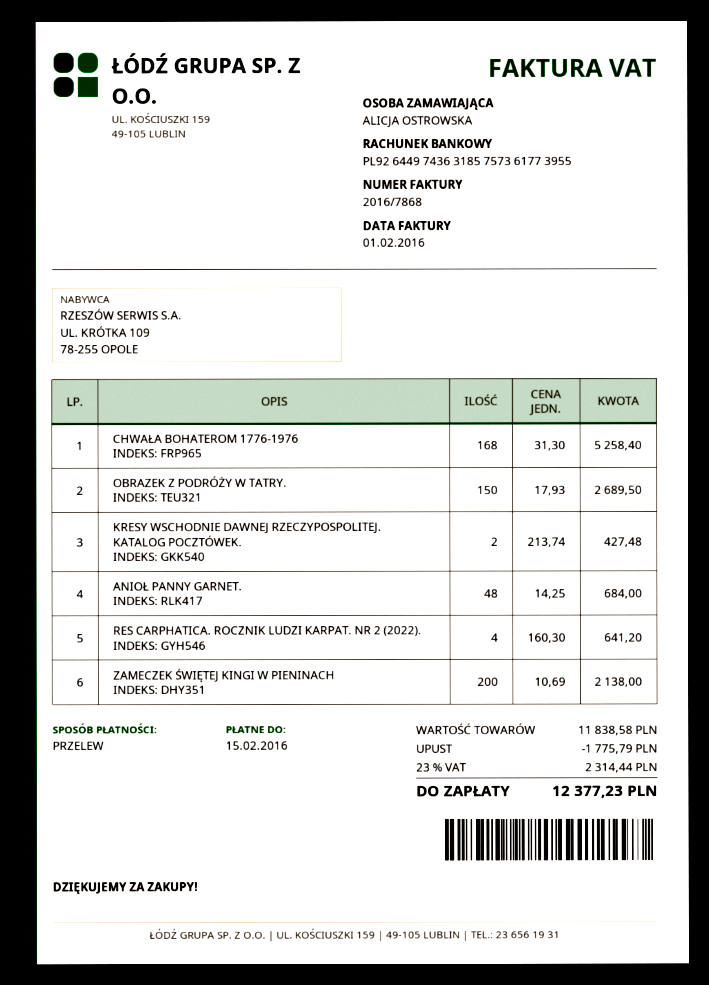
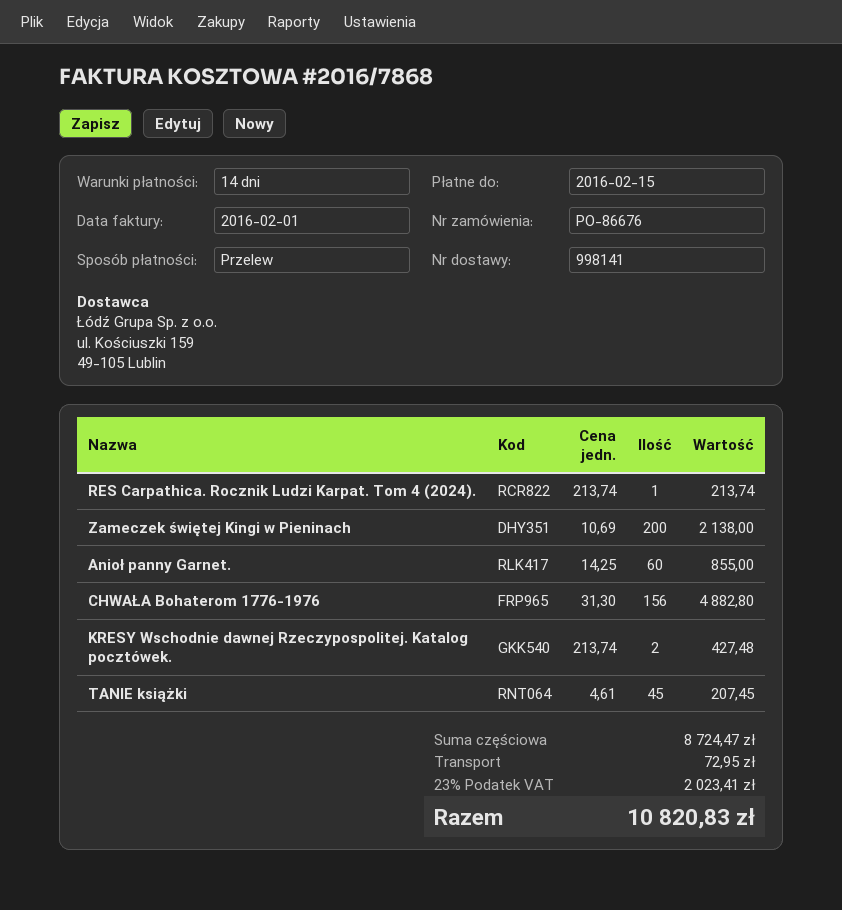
CHWAŁA BOHATEROM 1776-1976: 168 x 31.30 = 5258.40 -> 156 x 31.30 = 4882.80
OBRAZEK Z PODRÓŻY W TATRY.: 150 x 17.93 = 2689.50 -> none
ANIOŁ PANNY GARNET.: 48 x 14.25 = 684.00 -> 60 x 14.25 = 855.00
RES CARPHATICA. ROCZNIK LUDZI KARPAT. NR 2 (2022).: 4 x 160.30 = 641.20 -> none
RES Carpathica. Rocznik Ludzi Karpat. Tom 4 (2024).: none -> 1 x 213.74 = 213.74
TANIE książki: none -> 45 x 4.61 = 207.45
subtotal: 11838.58 -> 8724.47
discount: 1775.79 -> none
shipping: none -> 72.95
tax: 23% = 2314.44 -> 23% = 2023.41
total: 12377.23 -> 10820.83

